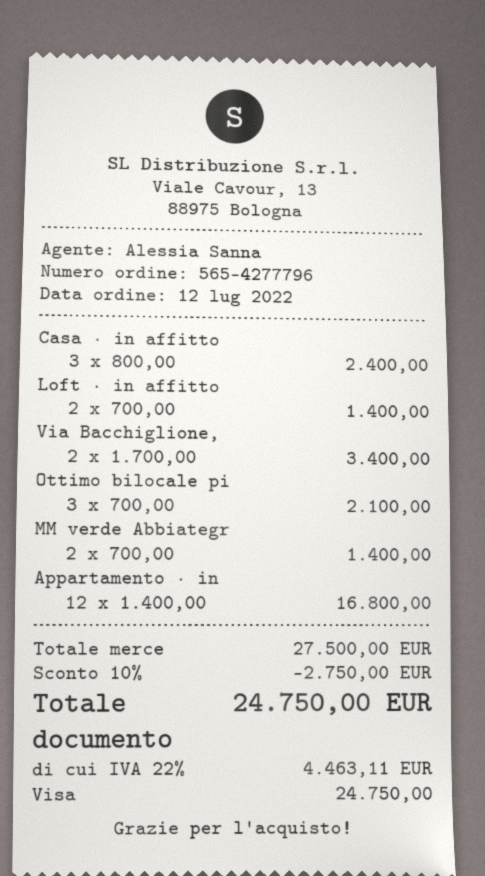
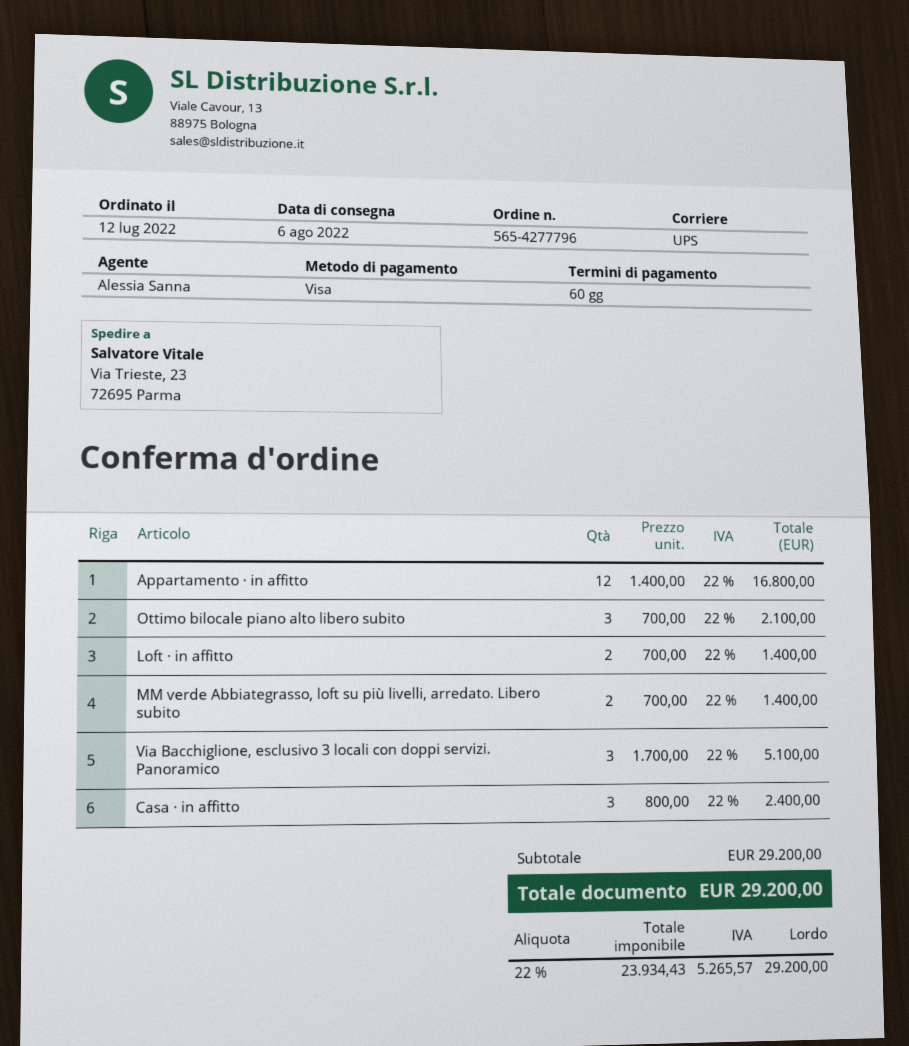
Via Bacchiglione,: 2 x 1700.00 = 3400.00 -> 3 x 1700.00 = 5100.00
subtotal: 27500.00 -> 29200.00
discount: 10% = 2750.00 -> none
tax: 22% = 4463.11 -> 22% = 5265.57
total: 24750.00 -> 29200.00

